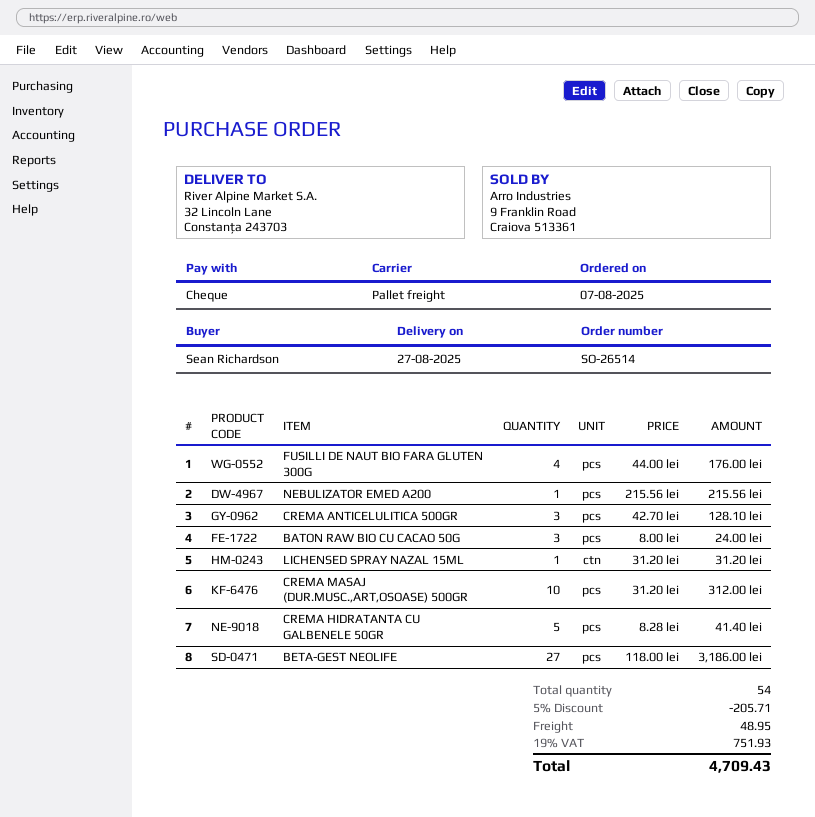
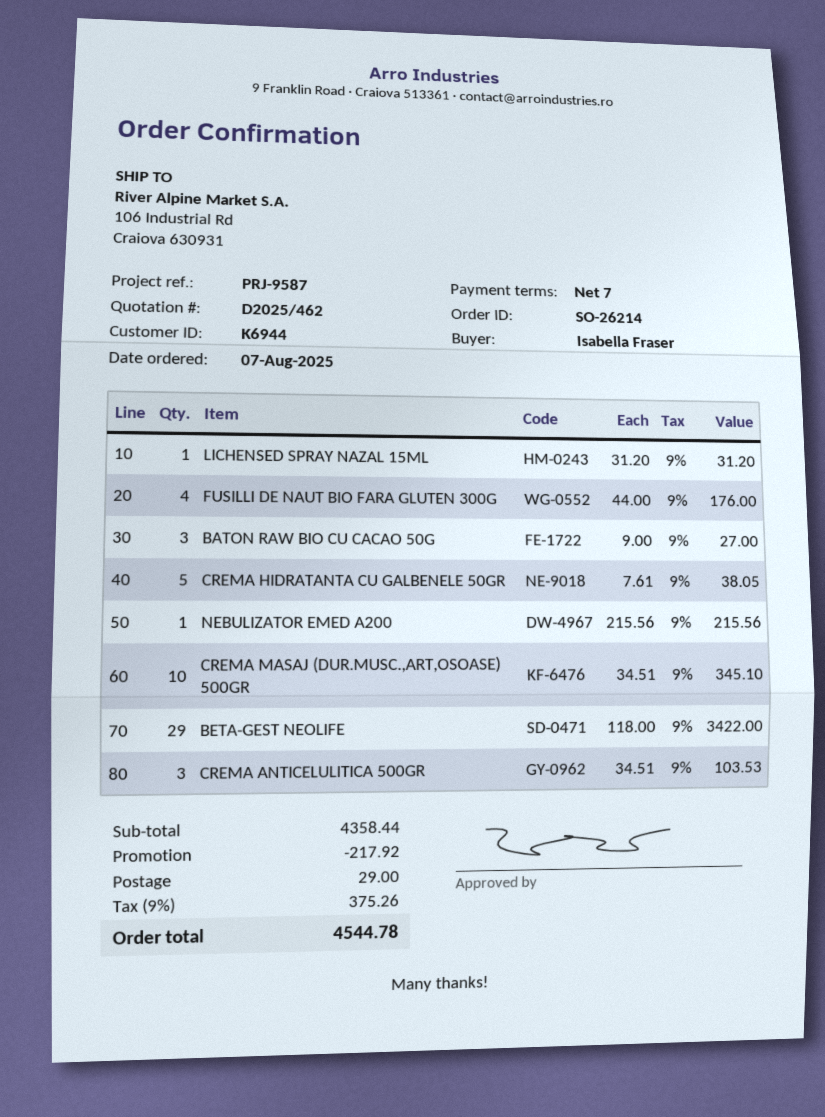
order number: SO-26514 -> SO-26214
ordered by: Sean Richardson -> Isabella Fraser
ship to: 32 Lincoln Lane, Constanța 243703 -> 106 Industrial Rd, Craiova 630931
CREMA ANTICELULITICA 500GR: 3 x 42.70 = 128.10 -> 3 x 34.51 = 103.53
BATON RAW BIO CU CACAO 50G: 3 x 8.00 = 24.00 -> 3 x 9.00 = 27.00
CREMA MASAJ (DUR.MUSC.,ART,OSOASE) 500GR: 10 x 31.20 = 312.00 -> 10 x 34.51 = 345.10
CREMA HIDRATANTA CU GALBENELE 50GR: 5 x 8.28 = 41.40 -> 5 x 7.61 = 38.05
BETA-GEST NEOLIFE: 27 x 118.00 = 3186.00 -> 29 x 118.00 = 3422.00
discount: 205.71 -> 217.92
shipping: 48.95 -> 29.00
tax: 19% = 751.93 -> 9% = 375.26
total: 4709.43 -> 4544.78

